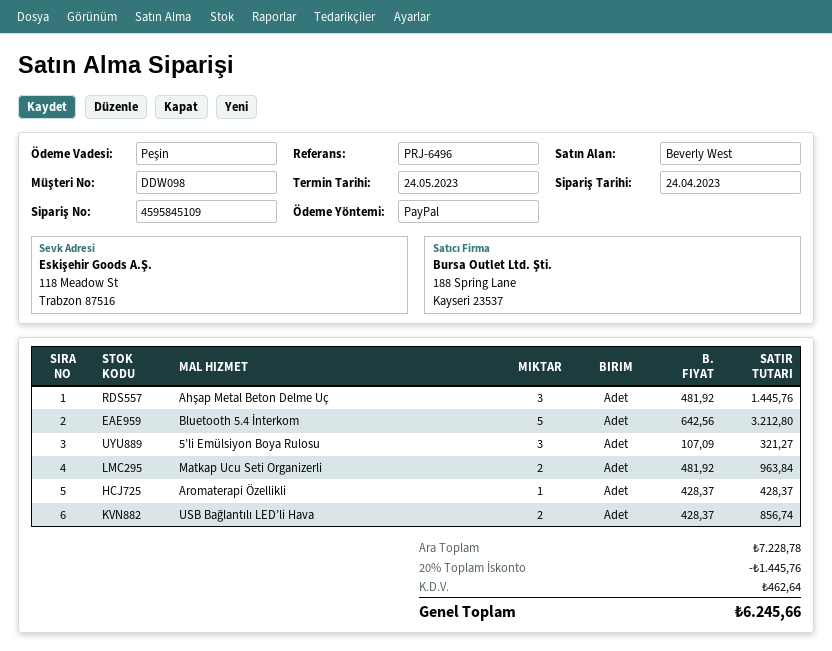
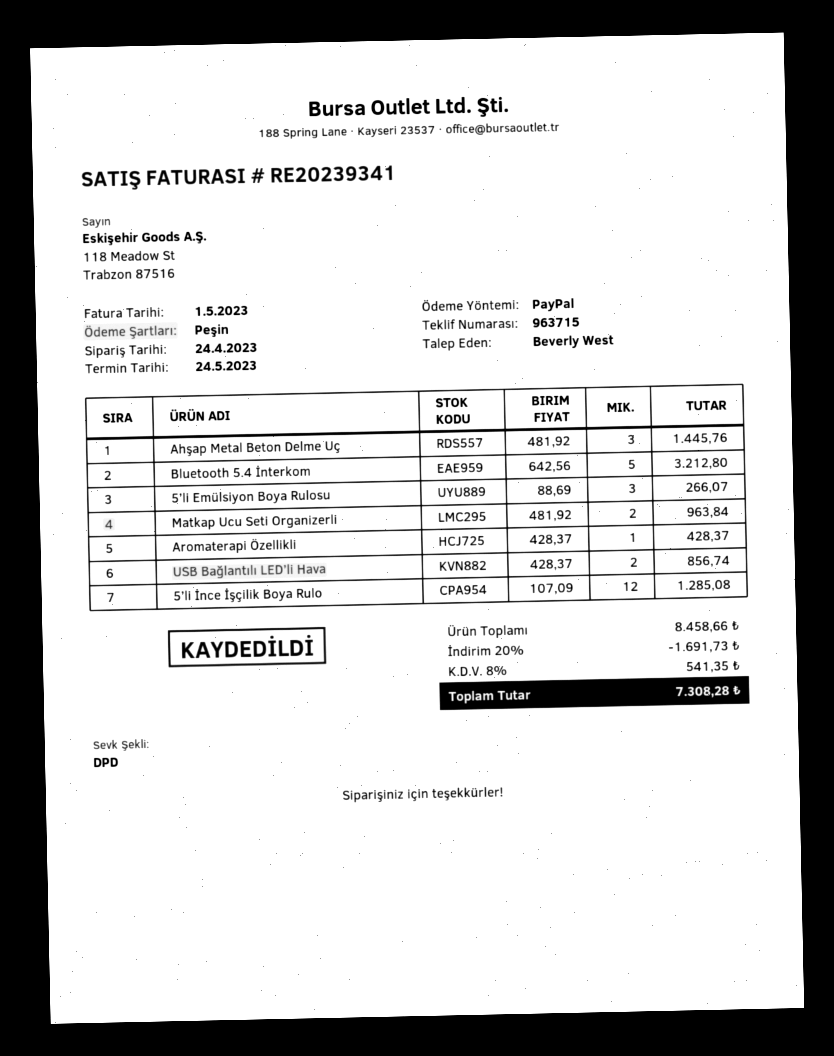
5’li Emülsiyon Boya Rulosu: 3 x 107.09 = 321.27 -> 3 x 88.69 = 266.07
5’li İnce İşçilik Boya Rulo: none -> 12 x 107.09 = 1285.08
subtotal: 7228.78 -> 8458.66
discount: 20% = 1445.76 -> 20% = 1691.73
tax: 462.64 -> 541.35
total: 6245.66 -> 7308.28

